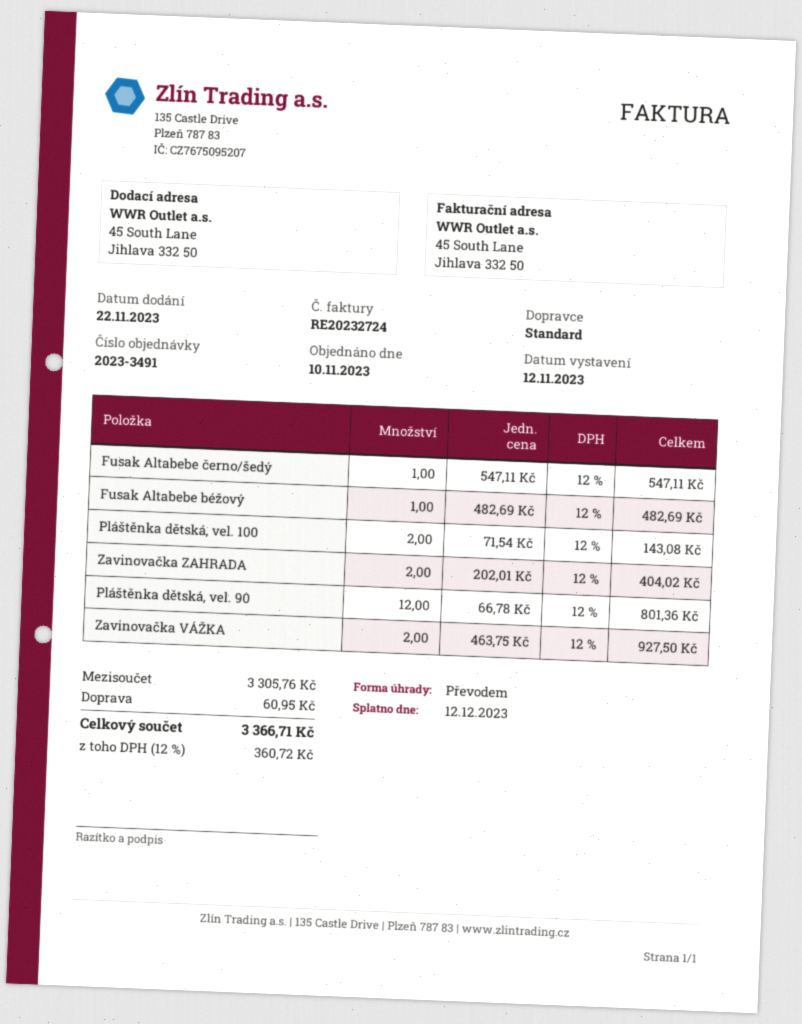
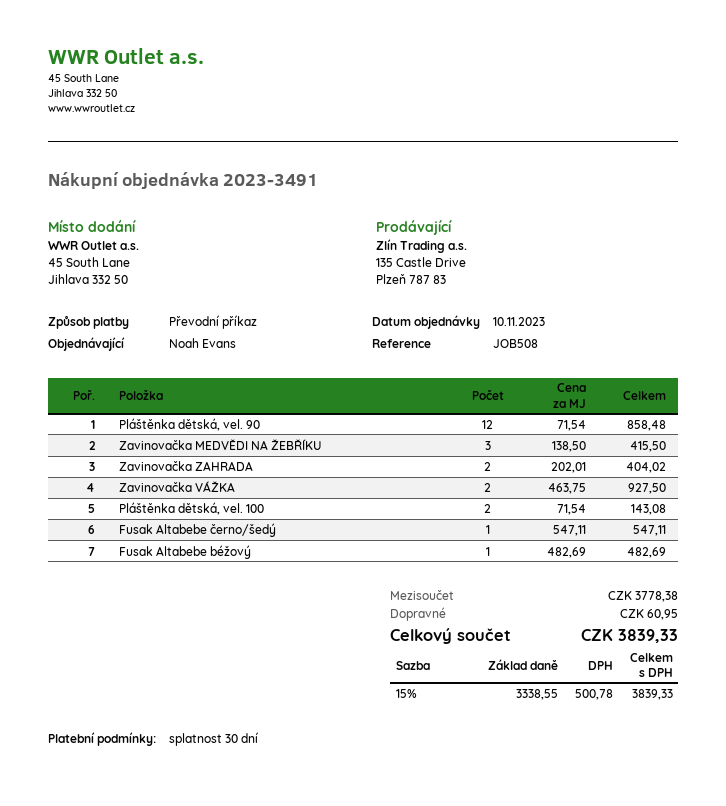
Pláštěnka dětská, vel. 90: 12 x 66.78 = 801.36 -> 12 x 71.54 = 858.48
Zavinovačka MEDVĚDI NA ŽEBŘÍKU: none -> 3 x 138.50 = 415.50
subtotal: 3305.76 -> 3778.38
tax: 12% = 360.72 -> 15% = 500.78
total: 3366.71 -> 3839.33

